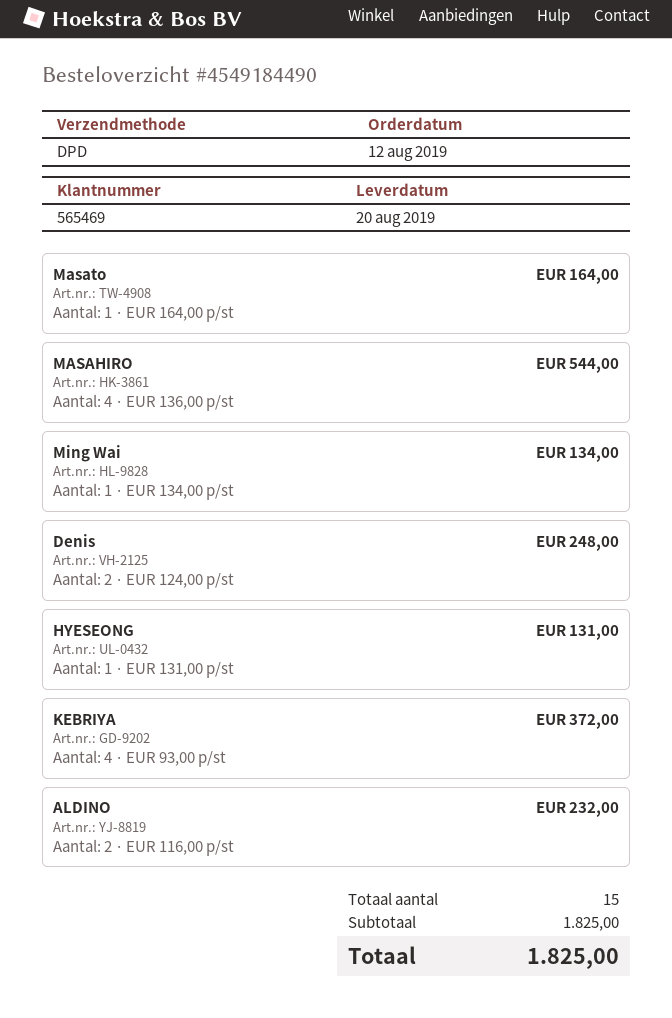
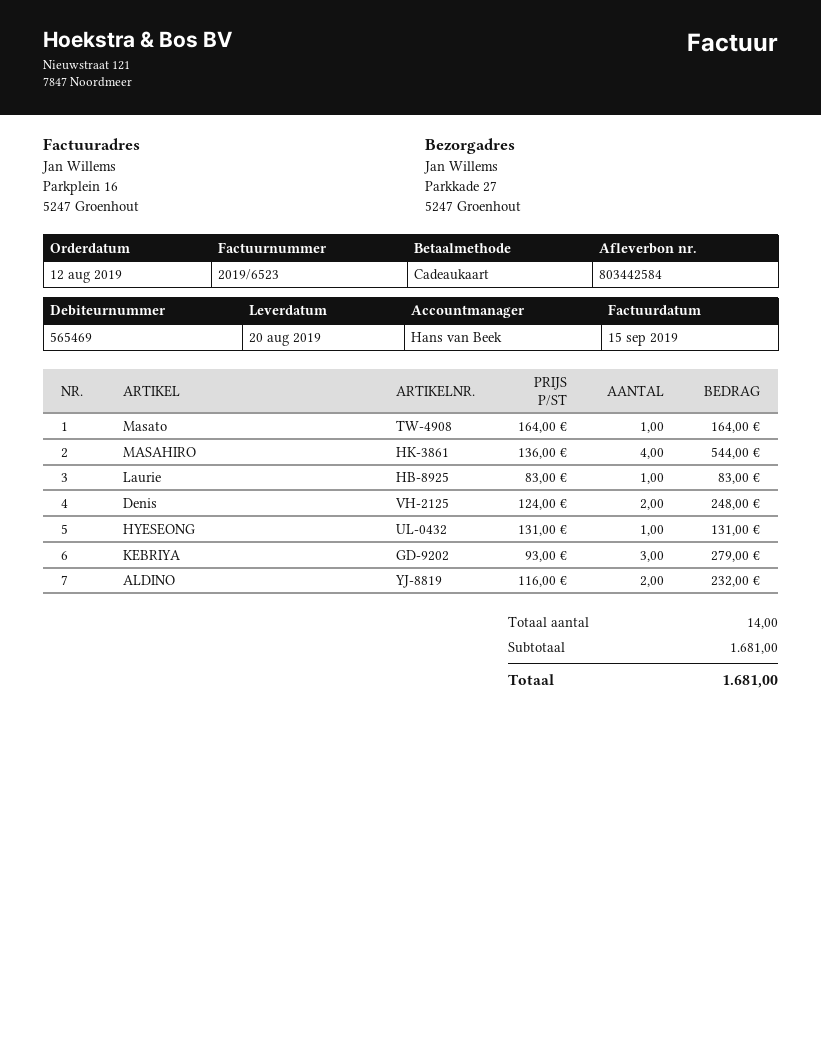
Ming Wai: 1 x 134.00 = 134.00 -> none
KEBRIYA: 4 x 93.00 = 372.00 -> 3 x 93.00 = 279.00
Laurie: none -> 1 x 83.00 = 83.00
total quantity: 15 -> 14
subtotal: 1825.00 -> 1681.00
total: 1825.00 -> 1681.00

